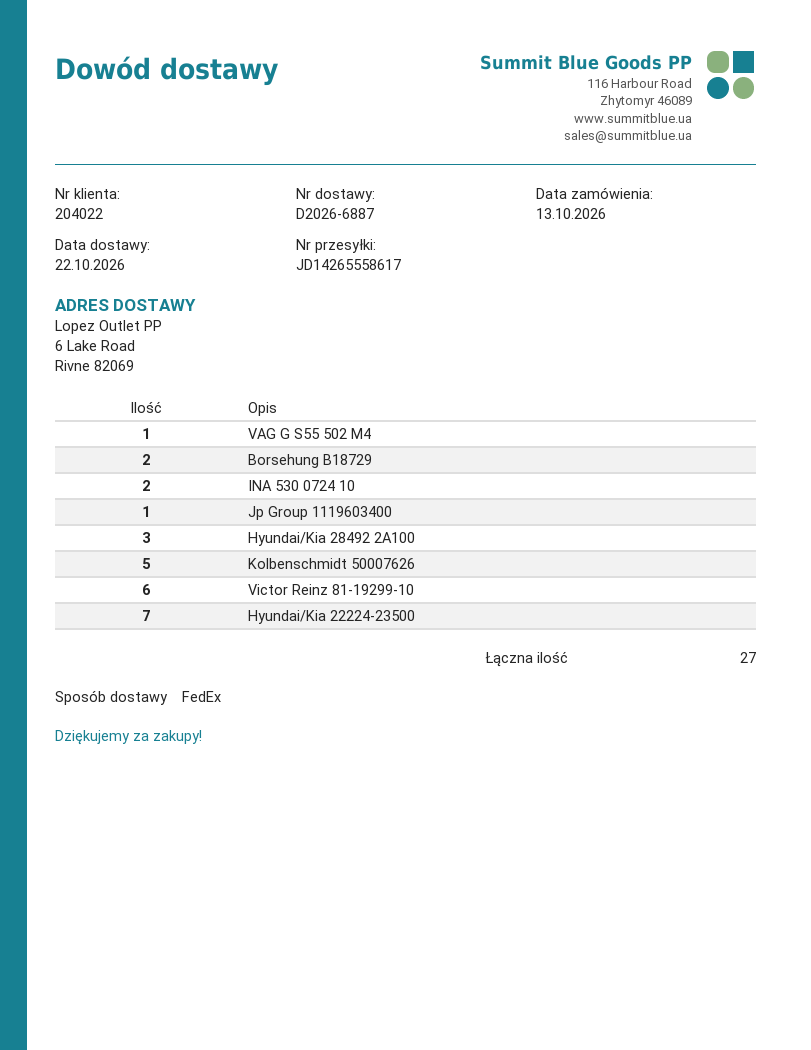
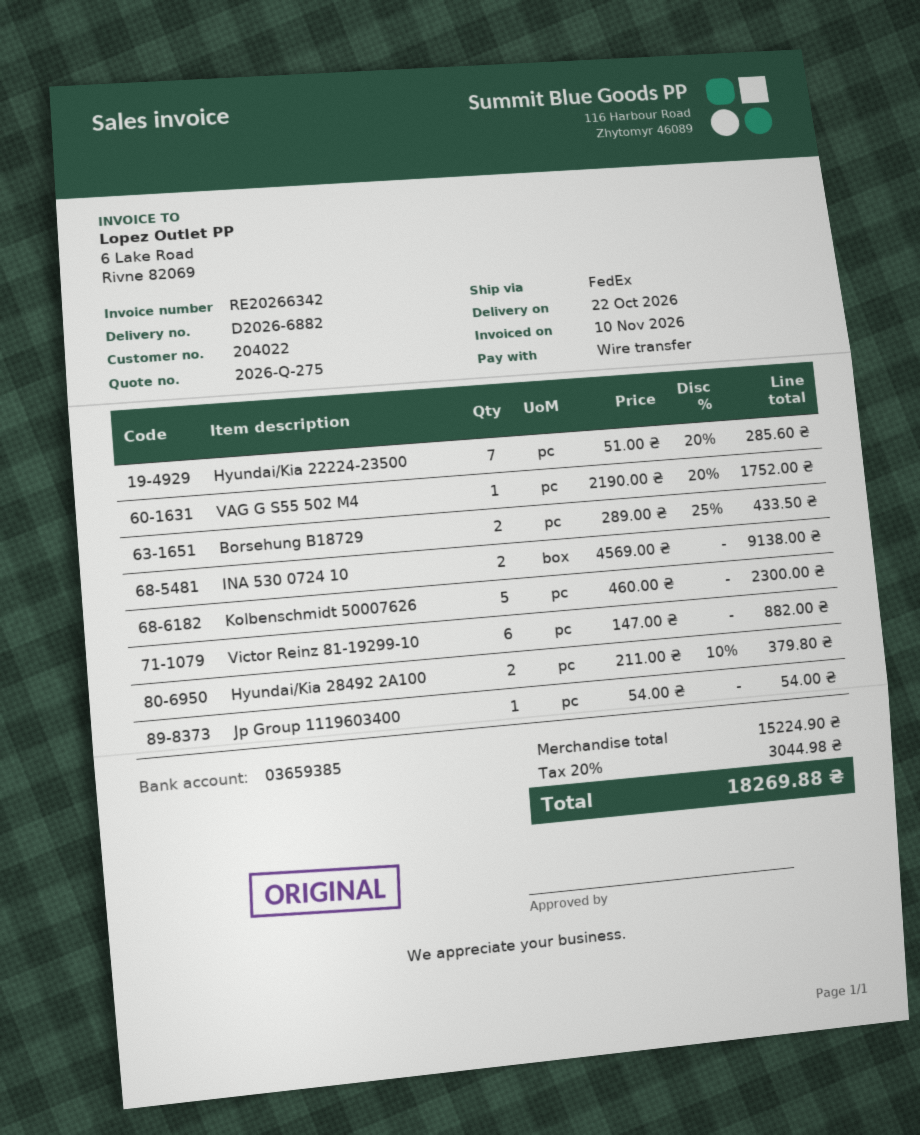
delivery note number: D2026-6887 -> D2026-6882
Hyundai/Kia 28492 2A100: 3 -> 2

